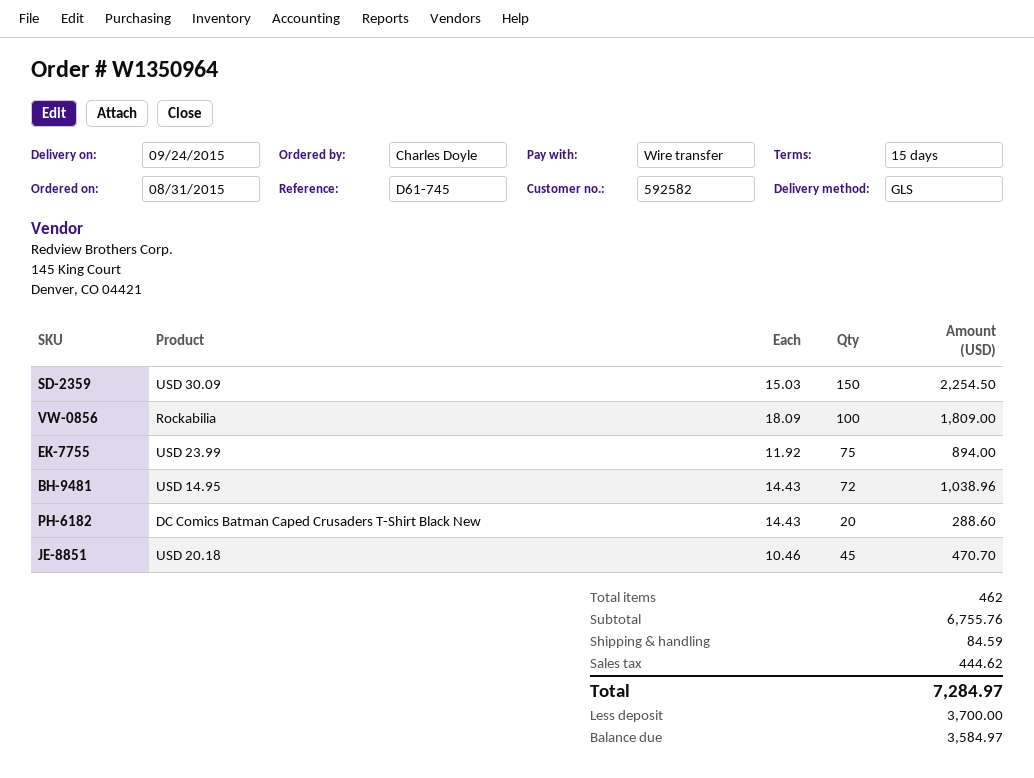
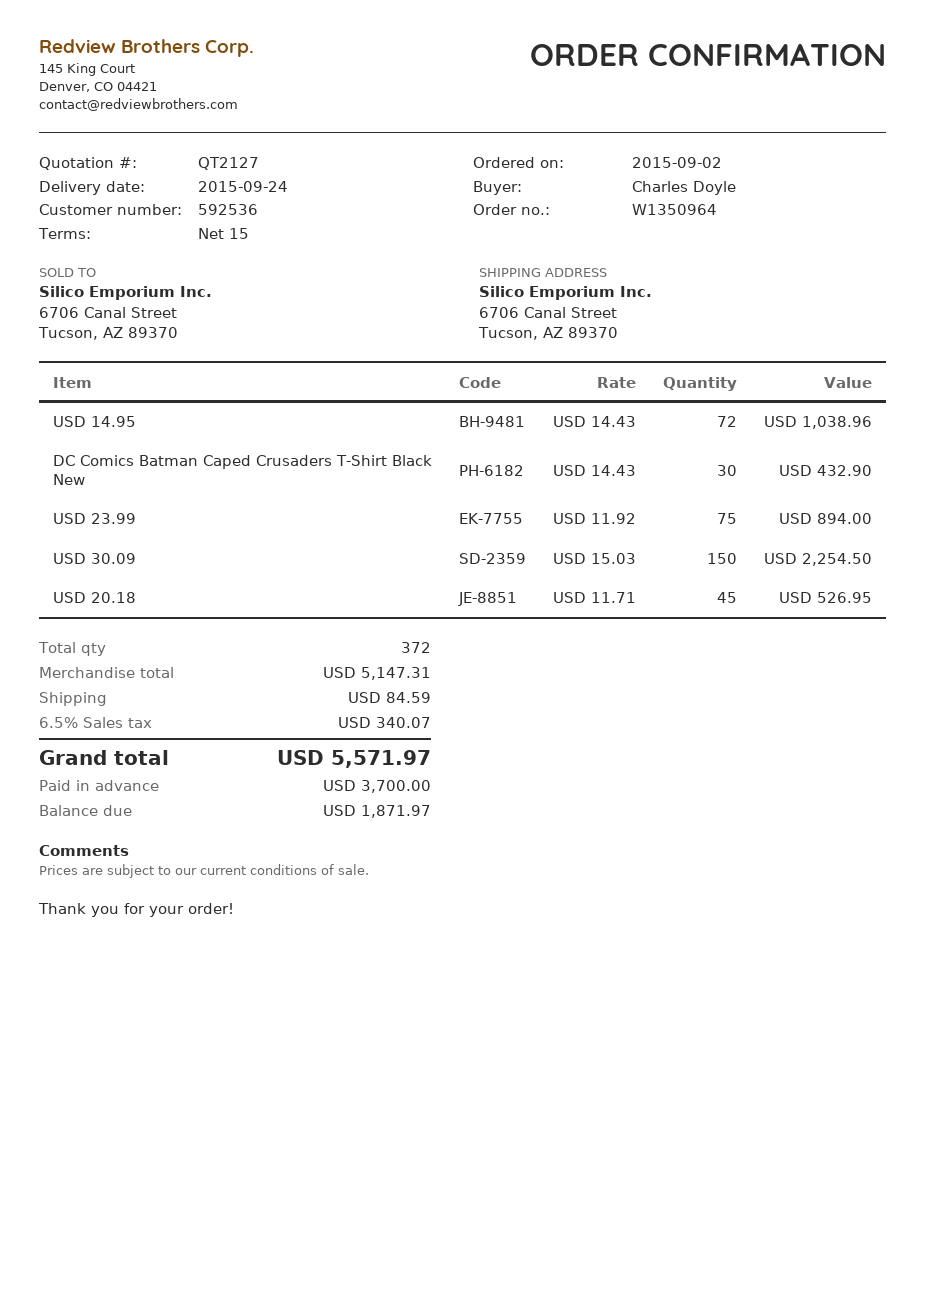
order date: 2015-08-31 -> 2015-09-02
customer number: 592582 -> 592536
Rockabilia: 100 x 18.09 = 1809.00 -> none
DC Comics Batman Caped Crusaders T-Shirt Black New: 20 x 14.43 = 288.60 -> 30 x 14.43 = 432.90
USD 20.18: 45 x 10.46 = 470.70 -> 45 x 11.71 = 526.95
total quantity: 462 -> 372
subtotal: 6755.76 -> 5147.31
tax: 444.62 -> 340.07
total: 7284.97 -> 5571.97
balance: 3584.97 -> 1871.97

